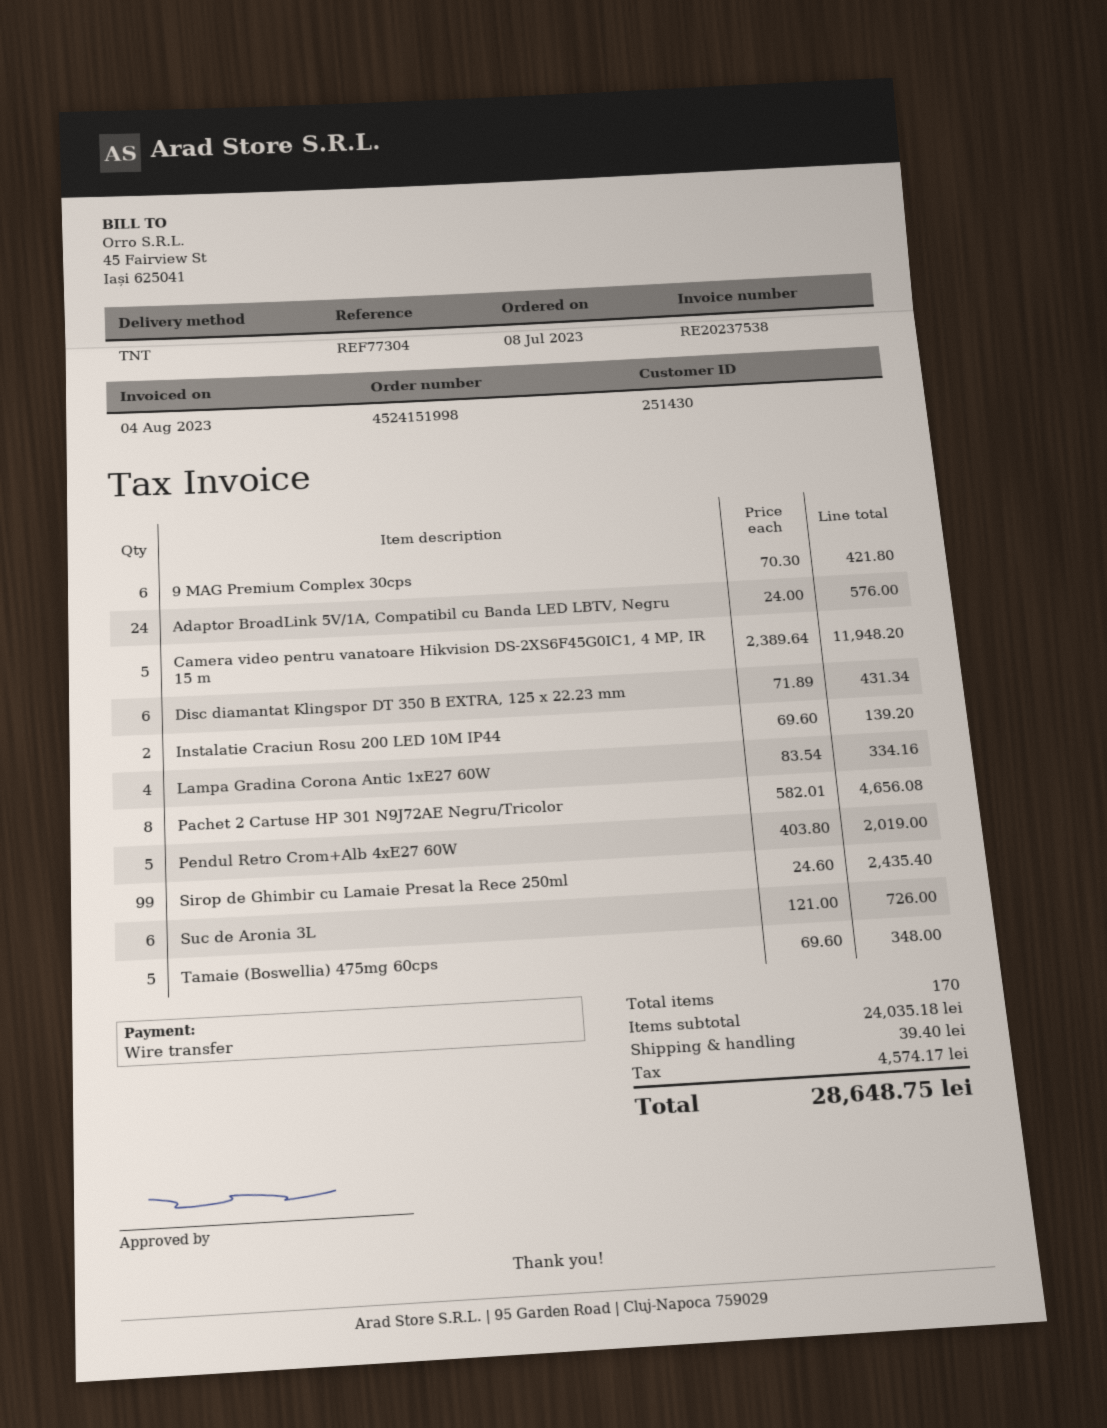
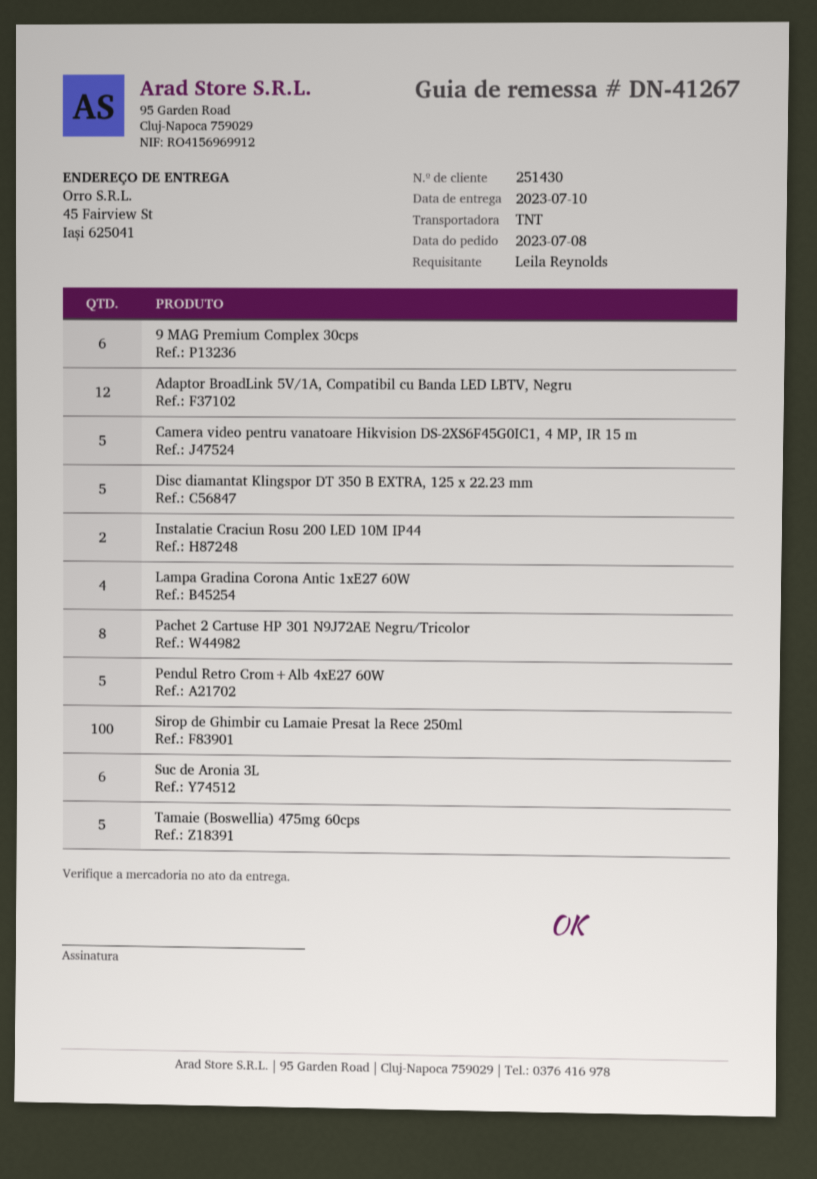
Adaptor BroadLink 5V/1A, Compatibil cu Banda LED LBTV, Negru: 24 -> 12
Disc diamantat Klingspor DT 350 B EXTRA, 125 x 22.23 mm: 6 -> 5
Sirop de Ghimbir cu Lamaie Presat la Rece 250ml: 99 -> 100

